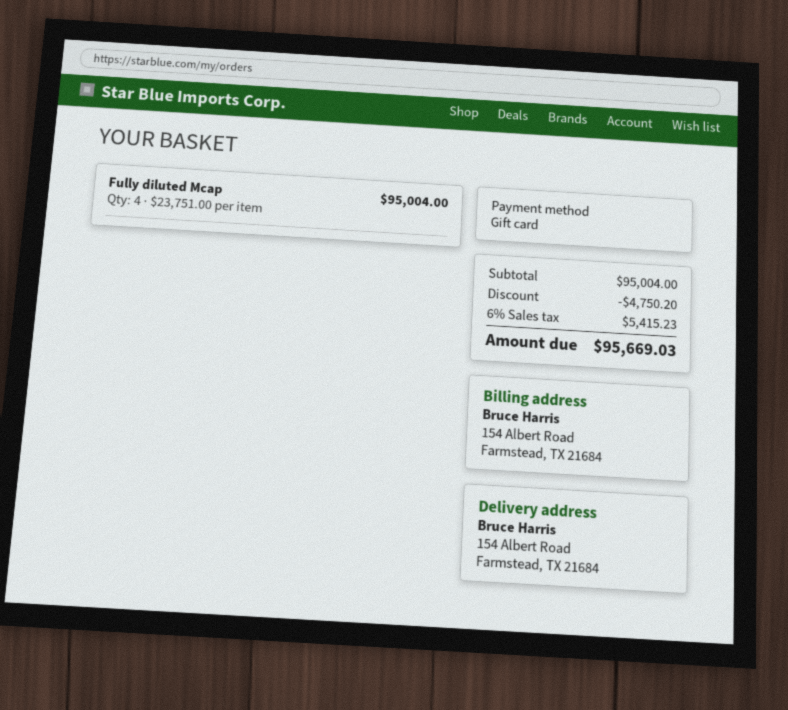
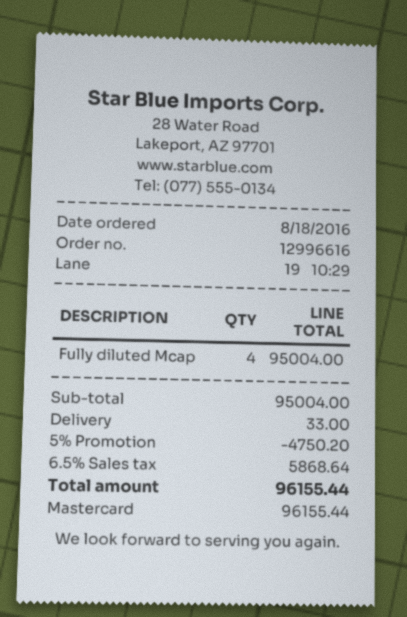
payment method: gift card -> Mastercard
shipping: none -> 33.00
tax: 6% = 5415.23 -> 6.5% = 5868.64
total: 95669.03 -> 96155.44

